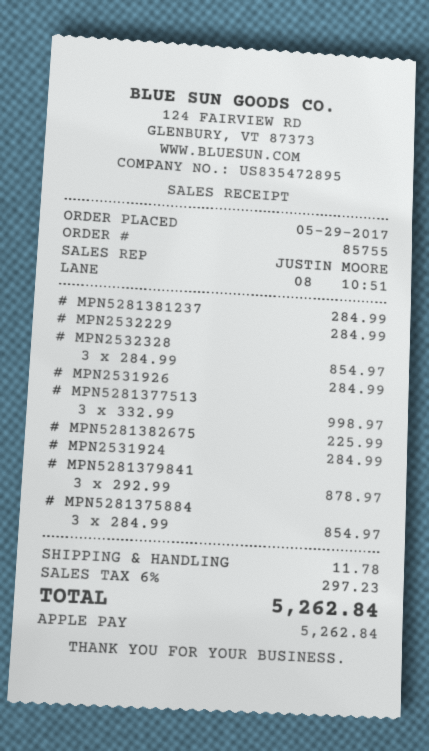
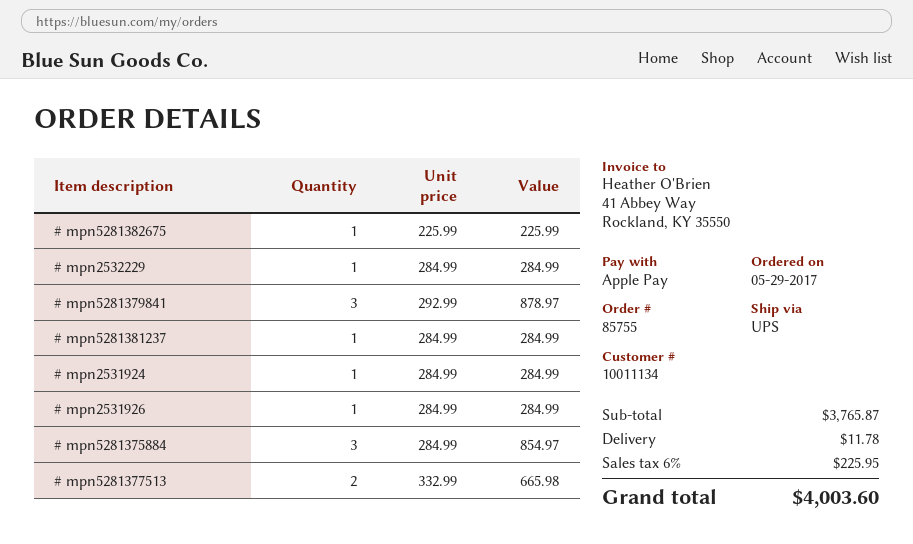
# MPN2532328: 3 x 284.99 = 854.97 -> none
# MPN5281377513: 3 x 332.99 = 998.97 -> 2 x 332.99 = 665.98
tax: 6% = 297.23 -> 6% = 225.95
total: 5262.84 -> 4003.60

